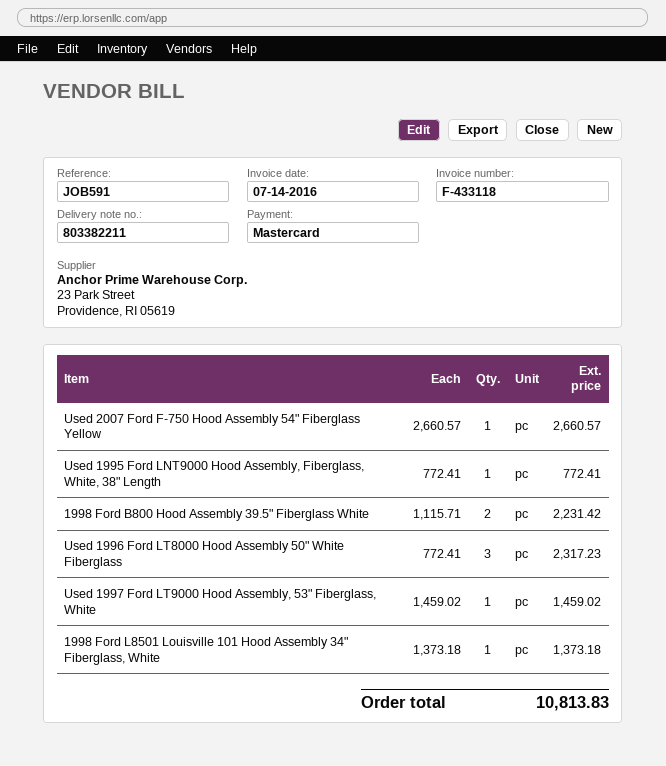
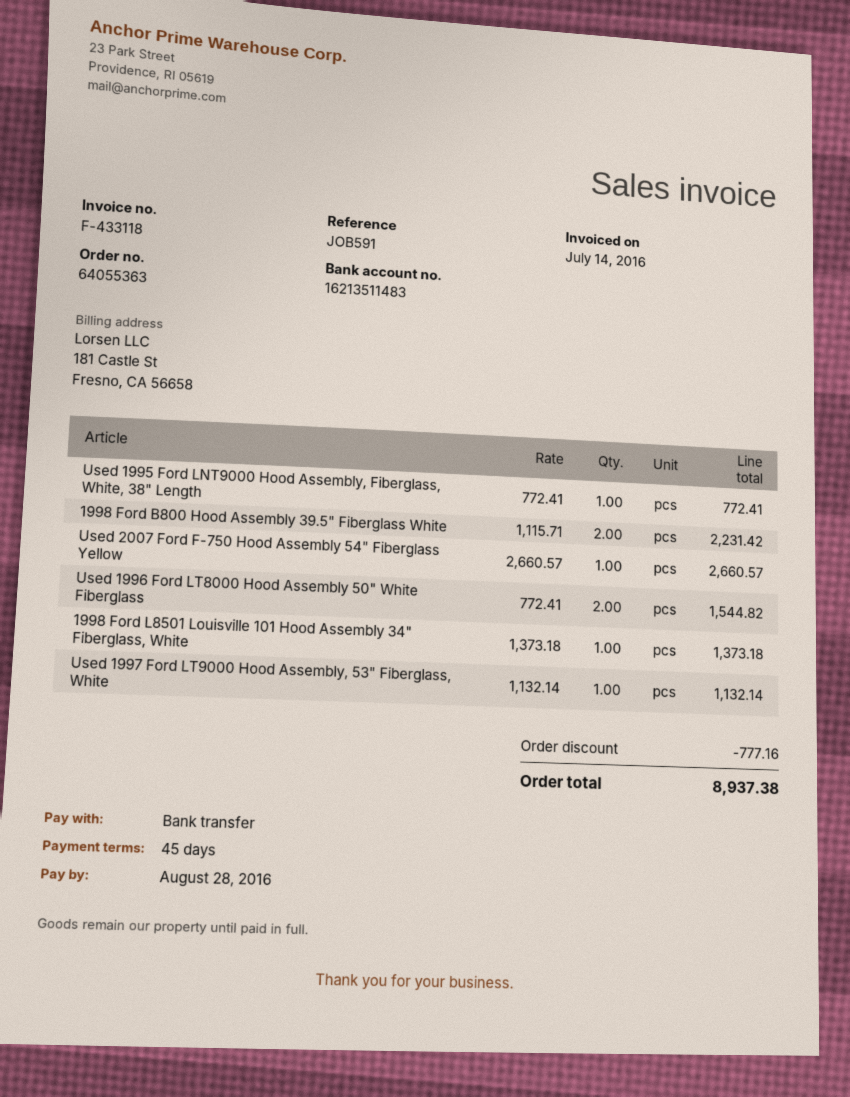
payment method: Mastercard -> bank transfer
Used 1996 Ford LT8000 Hood Assembly 50" White Fiberglass: 3 x 772.41 = 2317.23 -> 2 x 772.41 = 1544.82
Used 1997 Ford LT9000 Hood Assembly, 53" Fiberglass, White: 1 x 1459.02 = 1459.02 -> 1 x 1132.14 = 1132.14
discount: none -> 777.16
total: 10813.83 -> 8937.38

